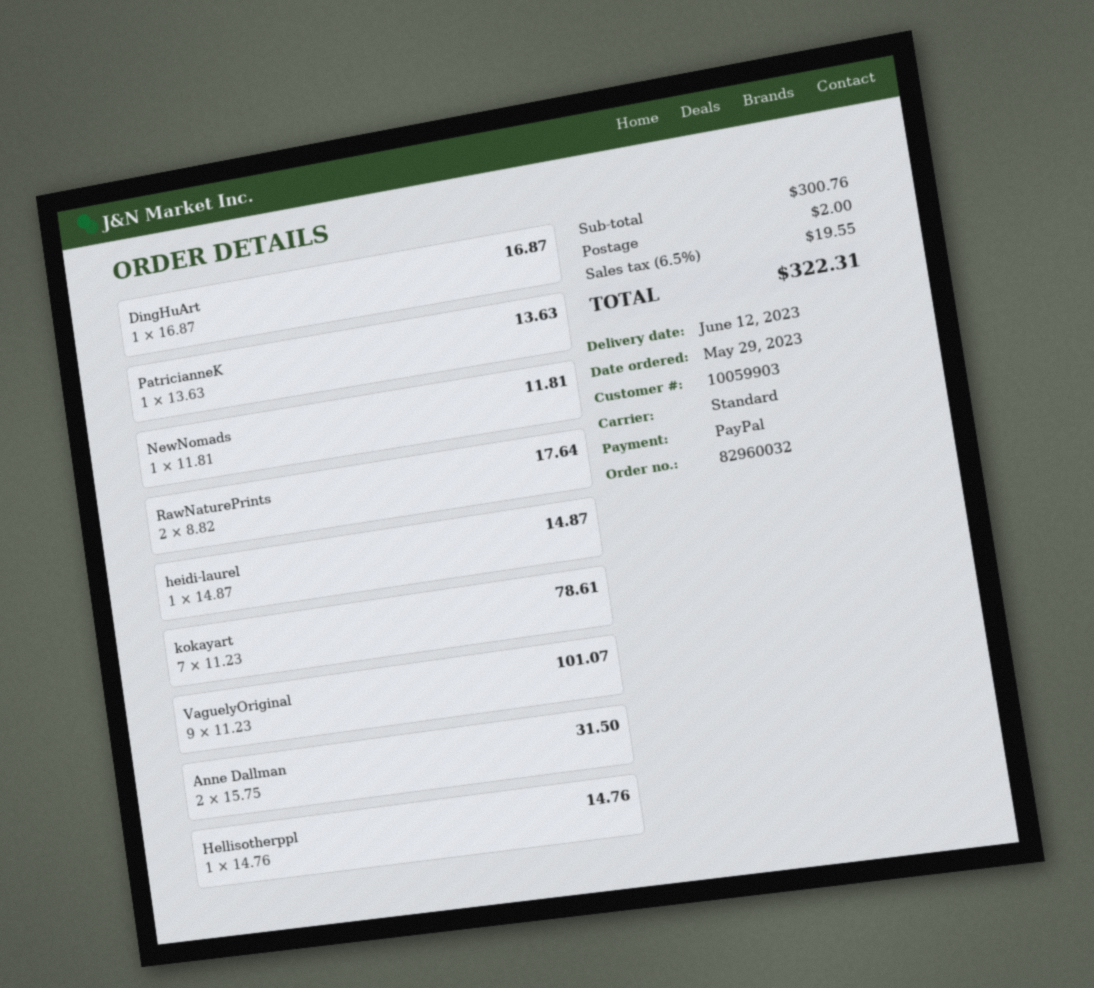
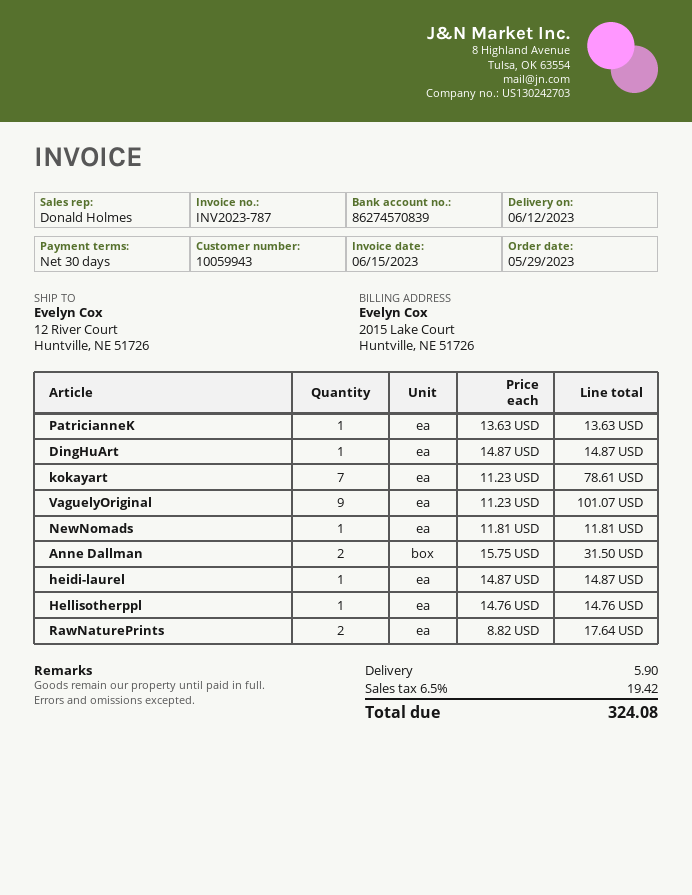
customer number: 10059903 -> 10059943
DingHuArt: 1 x 16.87 = 16.87 -> 1 x 14.87 = 14.87
shipping: 2.00 -> 5.90
tax: 6.5% = 19.55 -> 6.5% = 19.42
total: 322.31 -> 324.08

